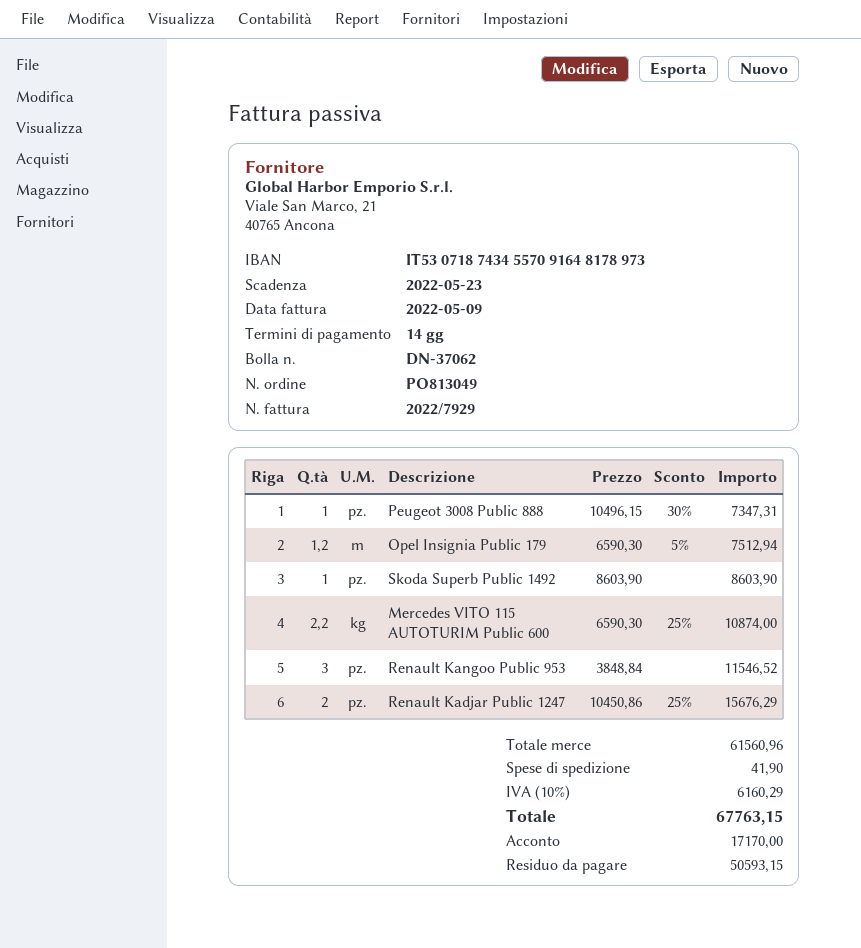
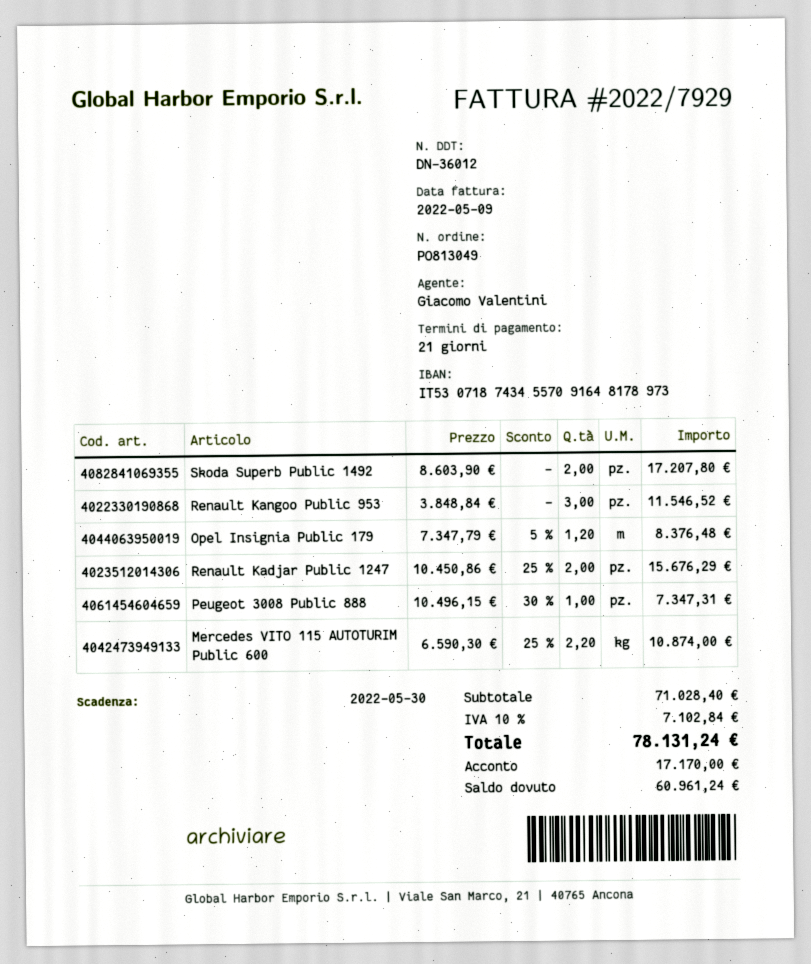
delivery note number: DN-37062 -> DN-36012
payment terms: 14 days -> 21 days
due date: 2022-05-23 -> 2022-05-30
Opel Insignia Public 179: 1.2 x 6590.30 - 5% = 7512.94 -> 1.2 x 7347.79 - 5% = 8376.48
Skoda Superb Public 1492: 1 x 8603.90 = 8603.90 -> 2 x 8603.90 = 17207.80
subtotal: 61560.96 -> 71028.40
shipping: 41.90 -> none
tax: 10% = 6160.29 -> 10% = 7102.84
total: 67763.15 -> 78131.24
balance: 50593.15 -> 60961.24

